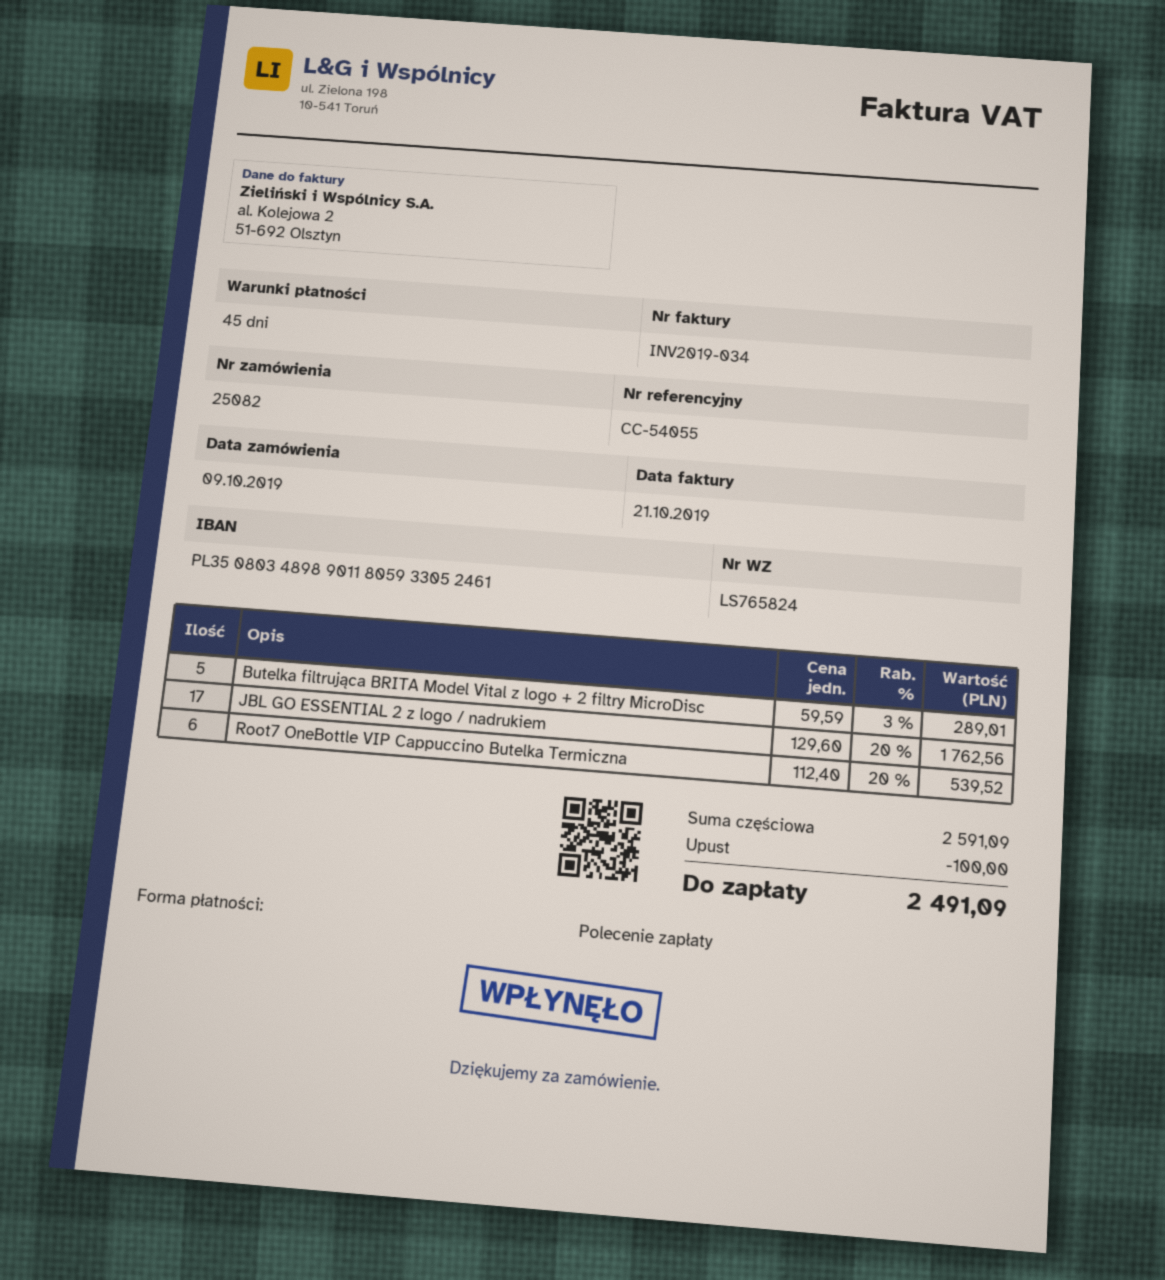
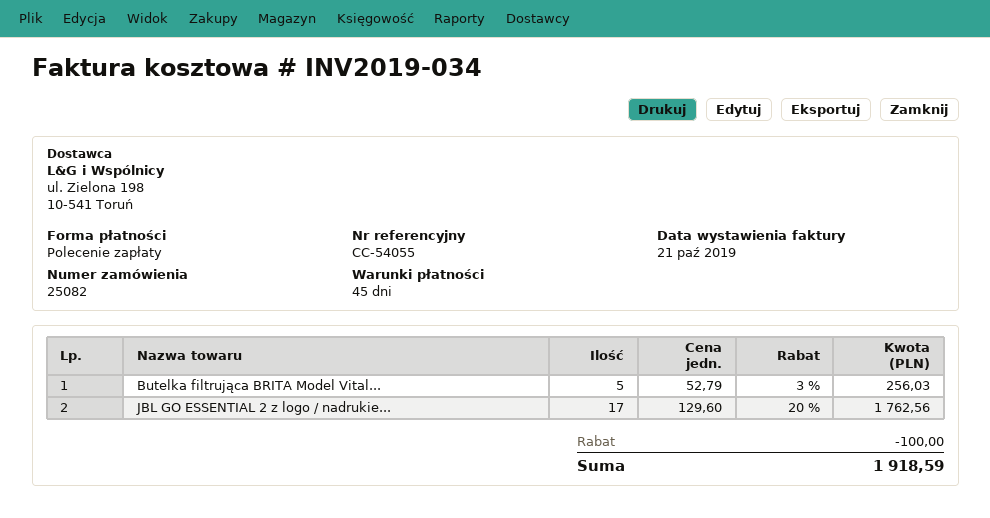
Butelka filtrująca BRITA Model Vital z logo + 2 filtry MicroDisc: 5 x 59.59 - 3% = 289.01 -> 5 x 52.79 - 3% = 256.03
Root7 OneBottle VIP Cappuccino Butelka Termiczna: 6 x 112.40 - 20% = 539.52 -> none
total: 2491.09 -> 1918.59

